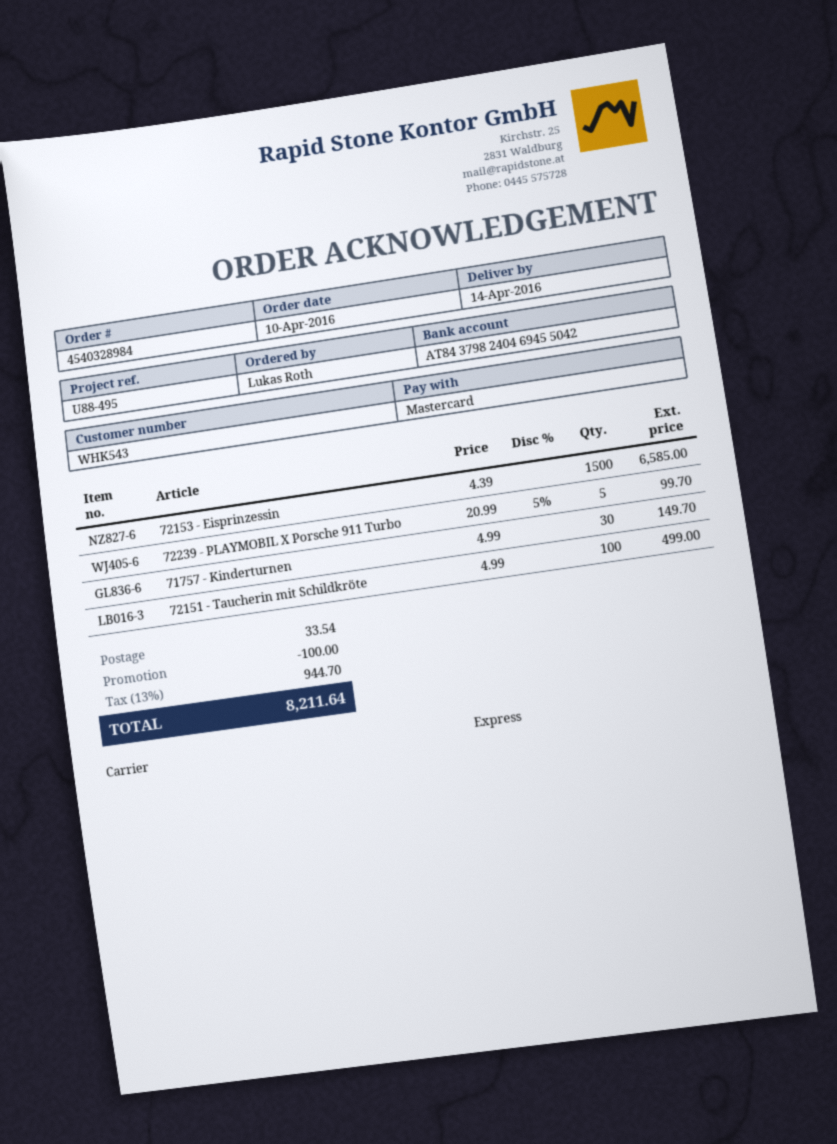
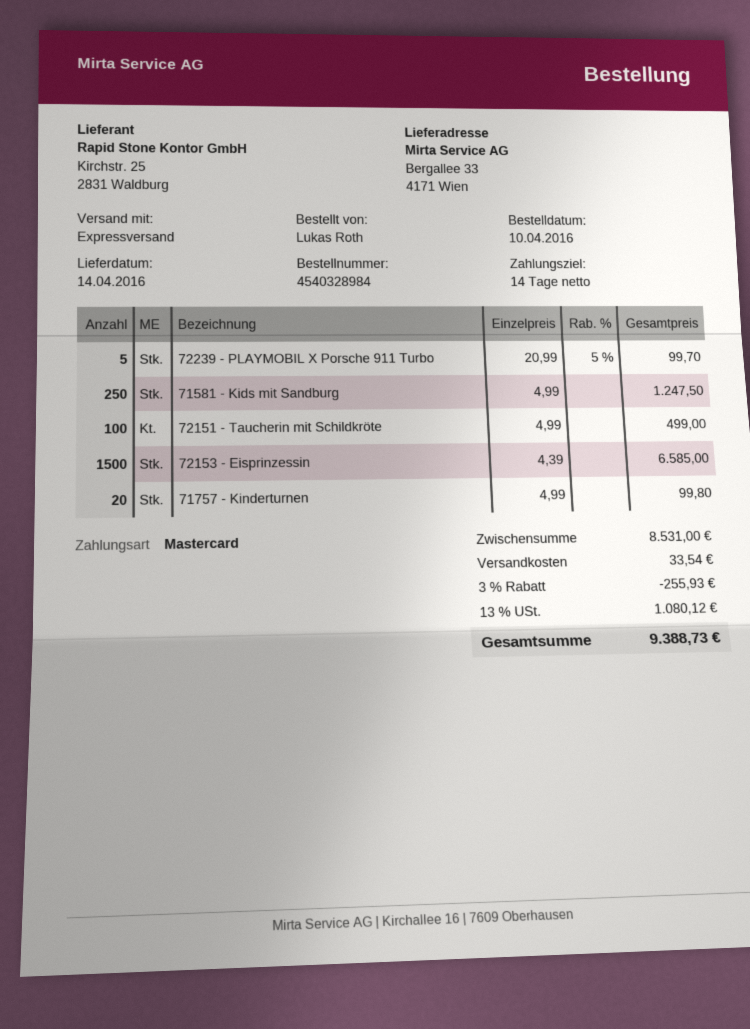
71757 - Kinderturnen: 30 x 4.99 = 149.70 -> 20 x 4.99 = 99.80
71581 - Kids mit Sandburg: none -> 250 x 4.99 = 1247.50
discount: 100.00 -> 255.93
tax: 13% = 944.70 -> 13% = 1080.12
total: 8211.64 -> 9388.73

